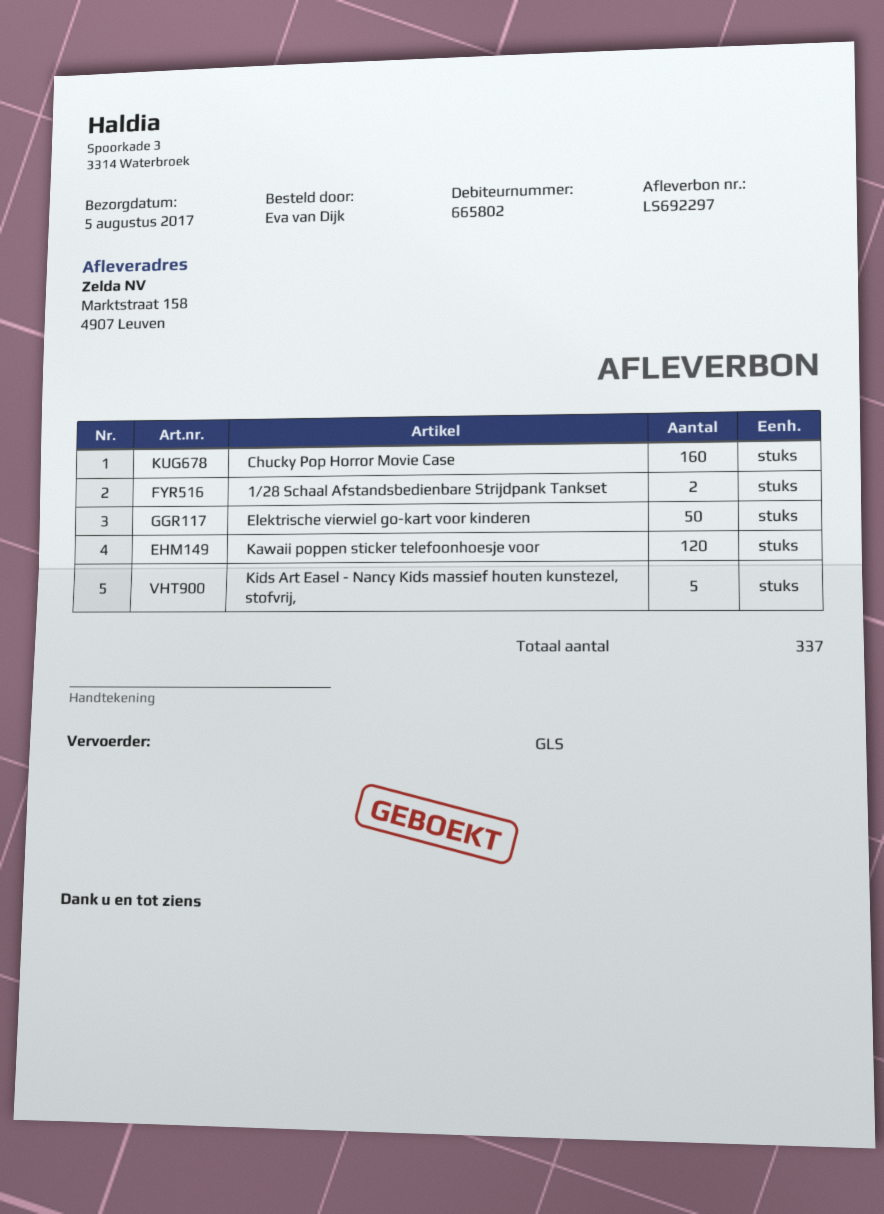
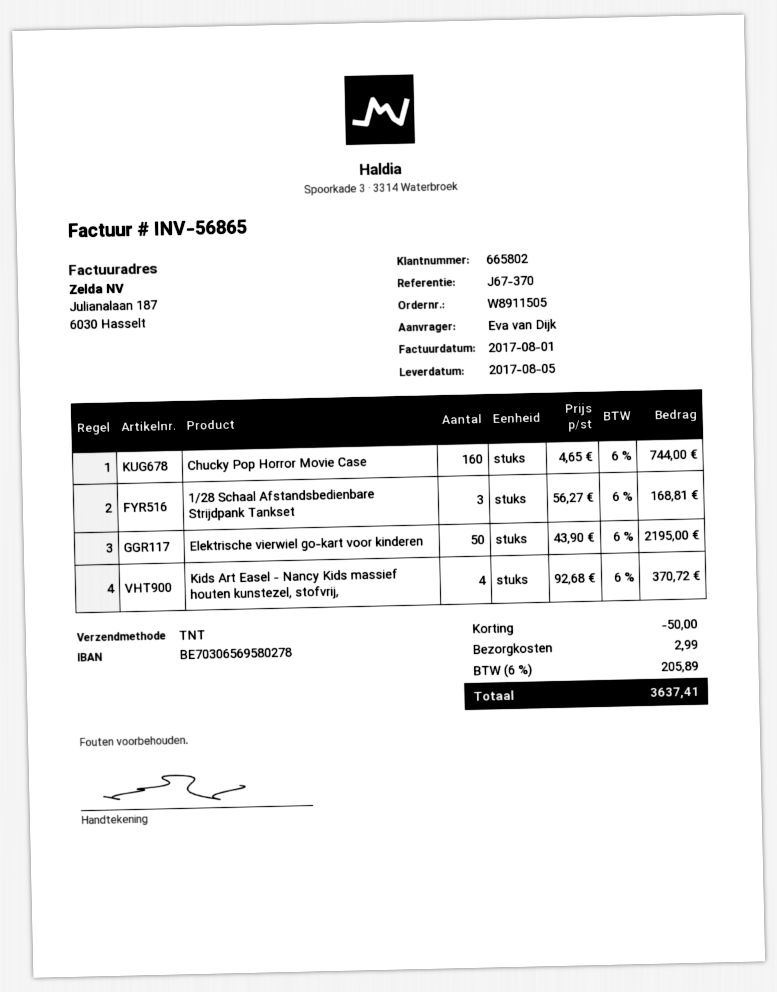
shipping method: GLS -> TNT
1/28 Schaal Afstandsbedienbare Strijdpank Tankset: 2 -> 3
Kawaii poppen sticker telefoonhoesje voor: 120 -> none
Kids Art Easel - Nancy Kids massief houten kunstezel, stofvrij,: 5 -> 4

